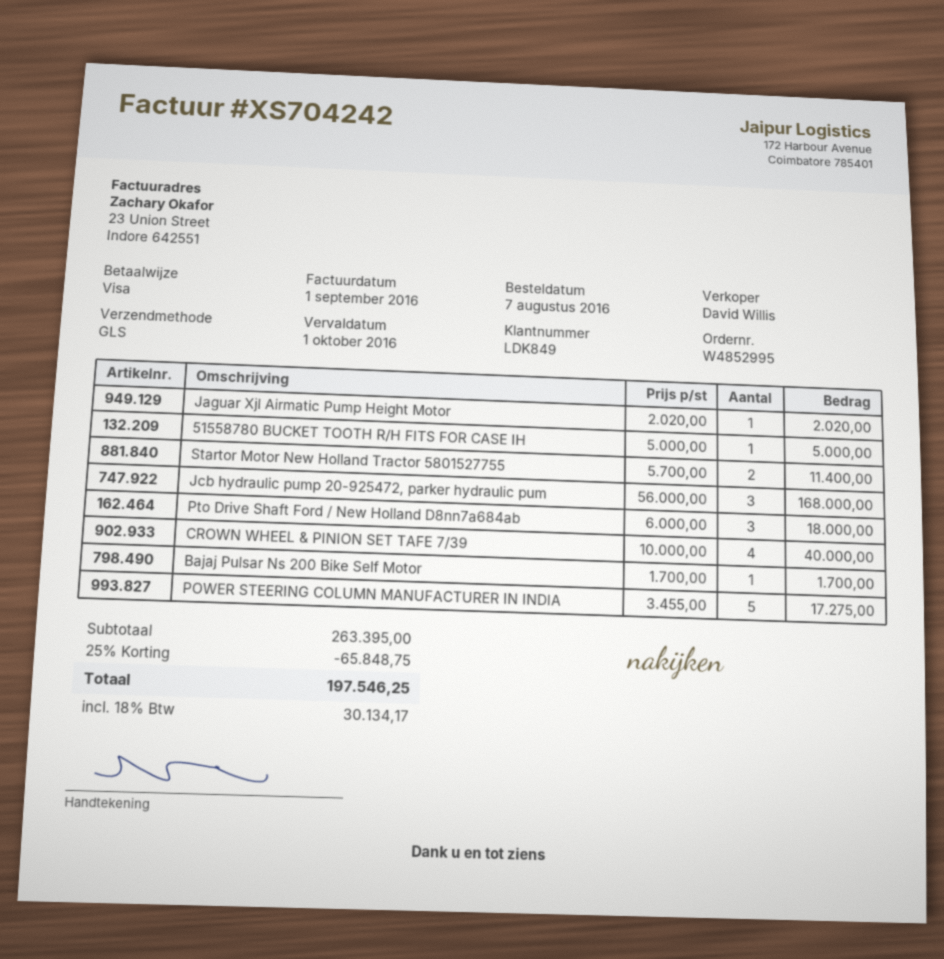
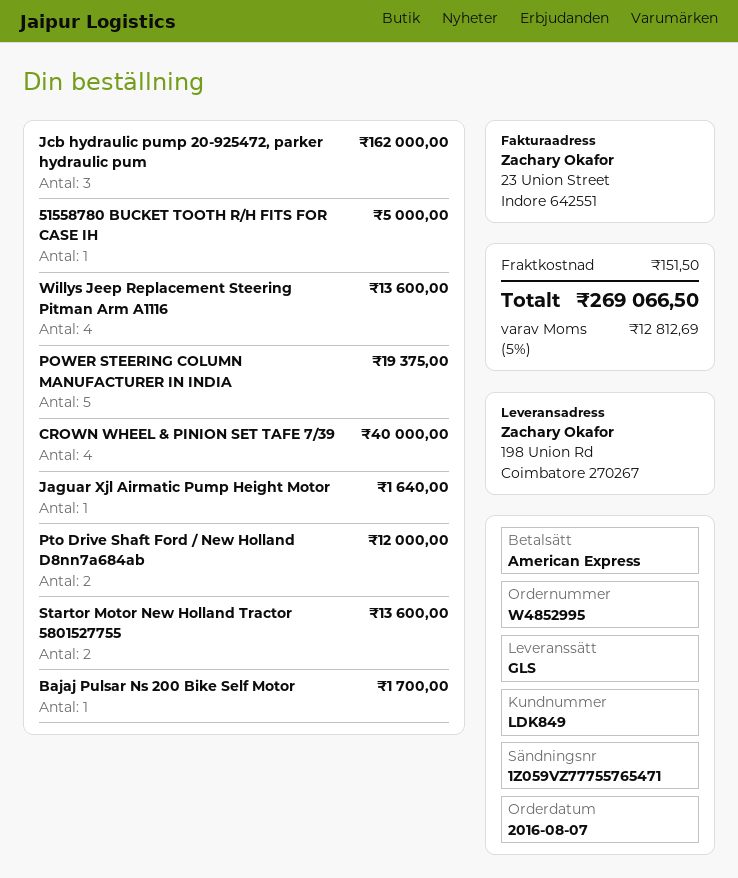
payment method: Visa -> American Express
Jaguar Xjl Airmatic Pump Height Motor: 1 for 2020.00 -> 1 for 1640.00
Startor Motor New Holland Tractor 5801527755: 2 for 11400.00 -> 2 for 13600.00
Jcb hydraulic pump 20-925472, parker hydraulic pum: 3 for 168000.00 -> 3 for 162000.00
Pto Drive Shaft Ford / New Holland D8nn7a684ab: 3 for 18000.00 -> 2 for 12000.00
POWER STEERING COLUMN MANUFACTURER IN INDIA: 5 for 17275.00 -> 5 for 19375.00
Willys Jeep Replacement Steering Pitman Arm A1116: none -> 4 for 13600.00
discount: 25% = 65848.75 -> none
shipping: none -> 151.50
tax: 18% = 30134.17 -> 5% = 12812.69
total: 197546.25 -> 269066.50

